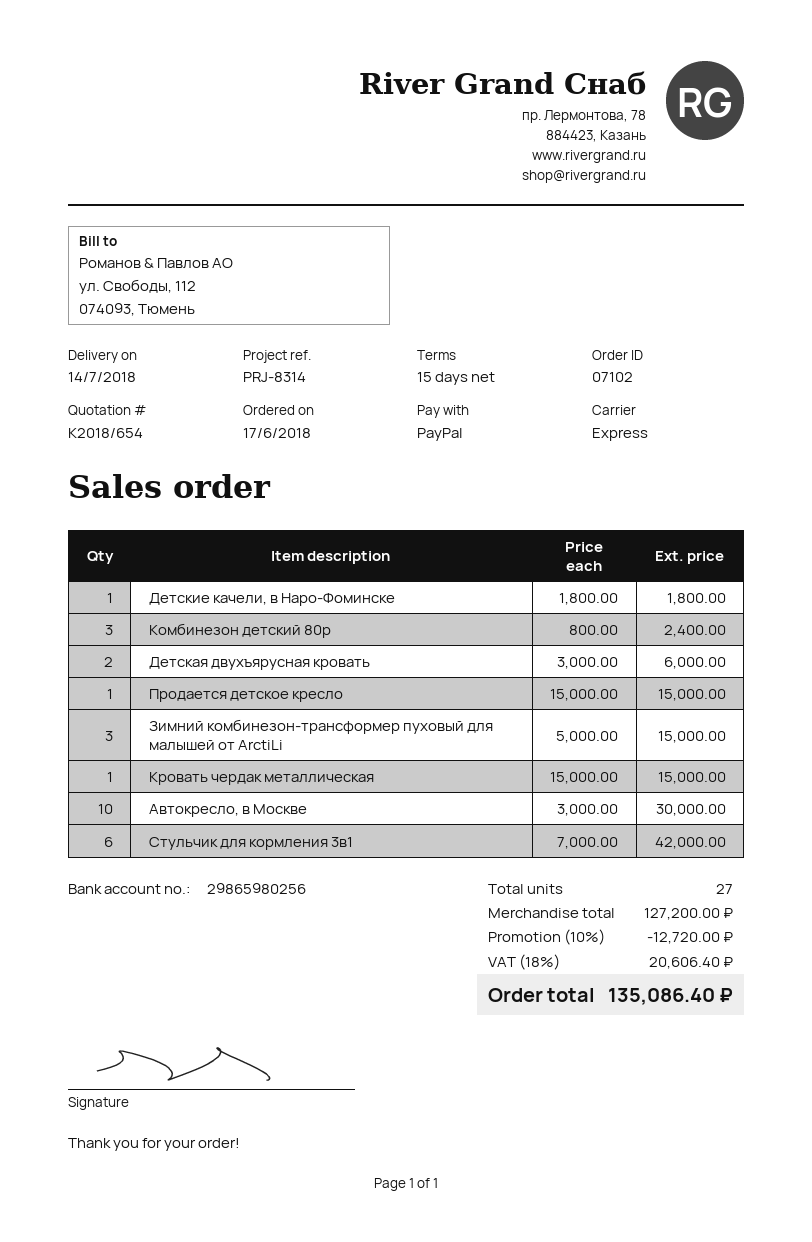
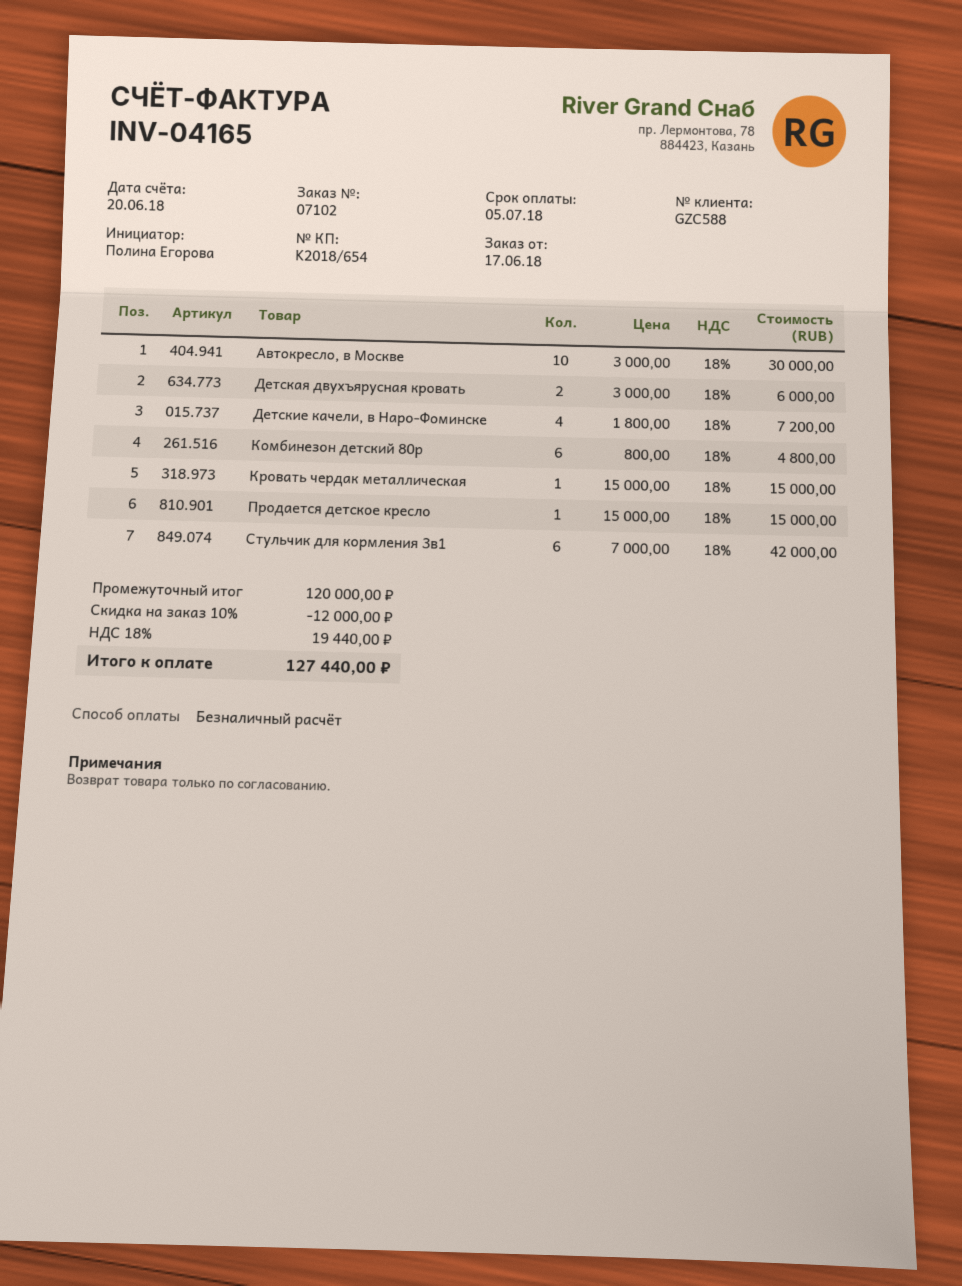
payment method: PayPal -> bank transfer
Детские качели, в Наро-Фоминске: 1 x 1800.00 = 1800.00 -> 4 x 1800.00 = 7200.00
Комбинезон детский 80р: 3 x 800.00 = 2400.00 -> 6 x 800.00 = 4800.00
Зимний комбинезон-трансформер пуховый для малышей от ArctiLi: 3 x 5000.00 = 15000.00 -> none
subtotal: 127200.00 -> 120000.00
discount: 10% = 12720.00 -> 10% = 12000.00
tax: 18% = 20606.40 -> 18% = 19440.00
total: 135086.40 -> 127440.00

